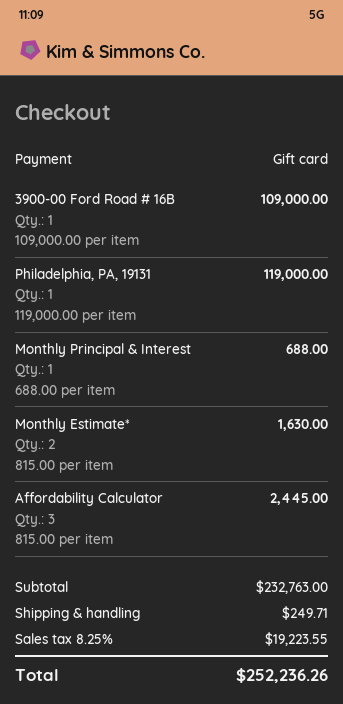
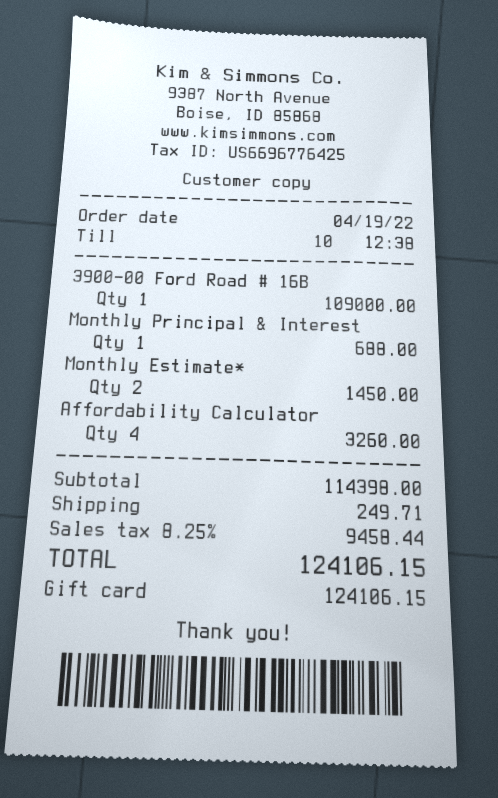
Philadelphia, PA, 19131: 1 for 119000.00 -> none
Monthly Estimate*: 2 for 1630.00 -> 2 for 1450.00
Affordability Calculator: 3 for 2445.00 -> 4 for 3260.00
subtotal: 232763.00 -> 114398.00
tax: 8.25% = 19223.55 -> 8.25% = 9458.44
total: 252236.26 -> 124106.15

